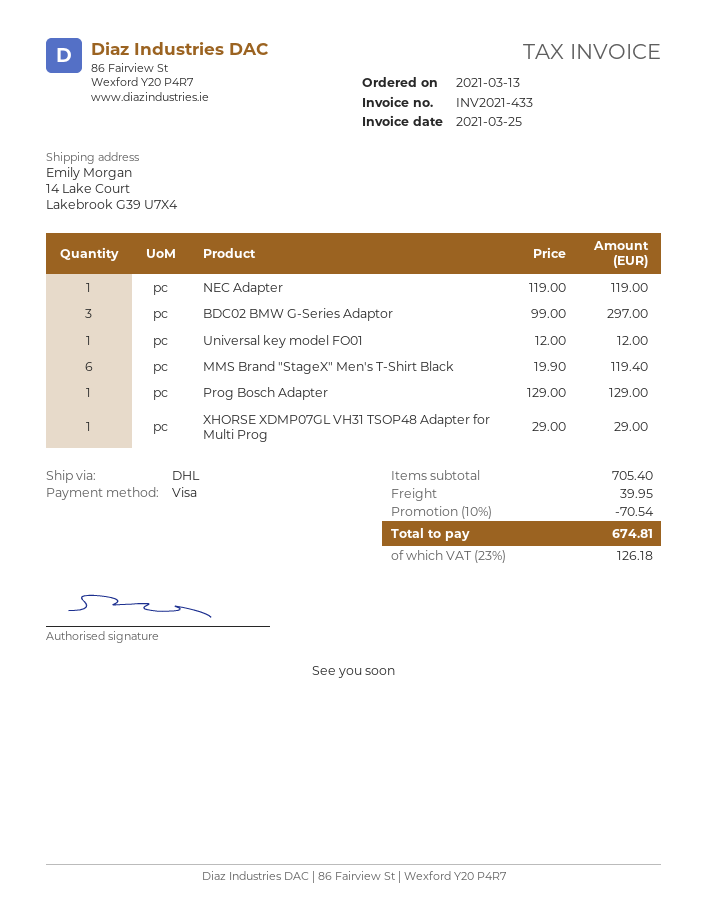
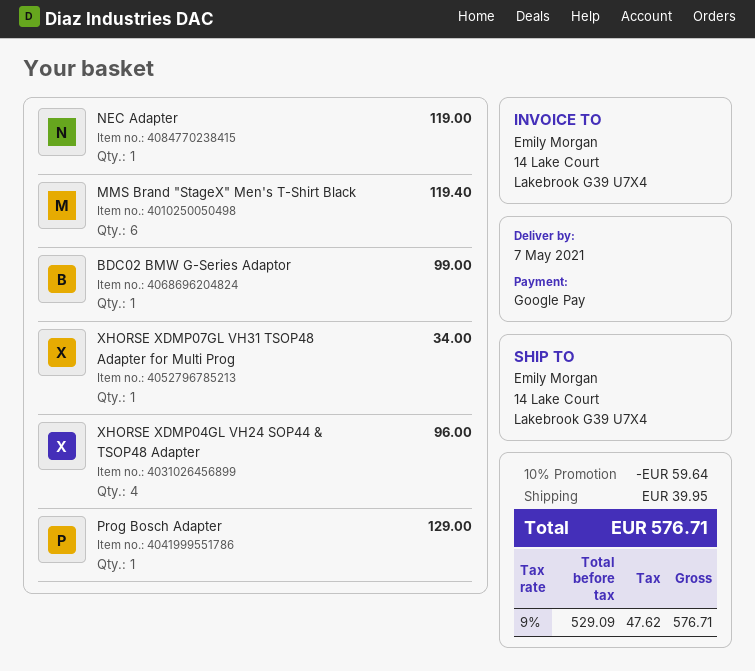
payment method: Visa -> Google Pay
BDC02 BMW G-Series Adaptor: 3 for 297.00 -> 1 for 99.00
Universal key model FO01: 1 for 12.00 -> none
XHORSE XDMP07GL VH31 TSOP48 Adapter for Multi Prog: 1 for 29.00 -> 1 for 34.00
XHORSE XDMP04GL VH24 SOP44 & TSOP48 Adapter: none -> 4 for 96.00
discount: 10% = 70.54 -> 10% = 59.64
tax: 23% = 126.18 -> 9% = 47.62
total: 674.81 -> 576.71

